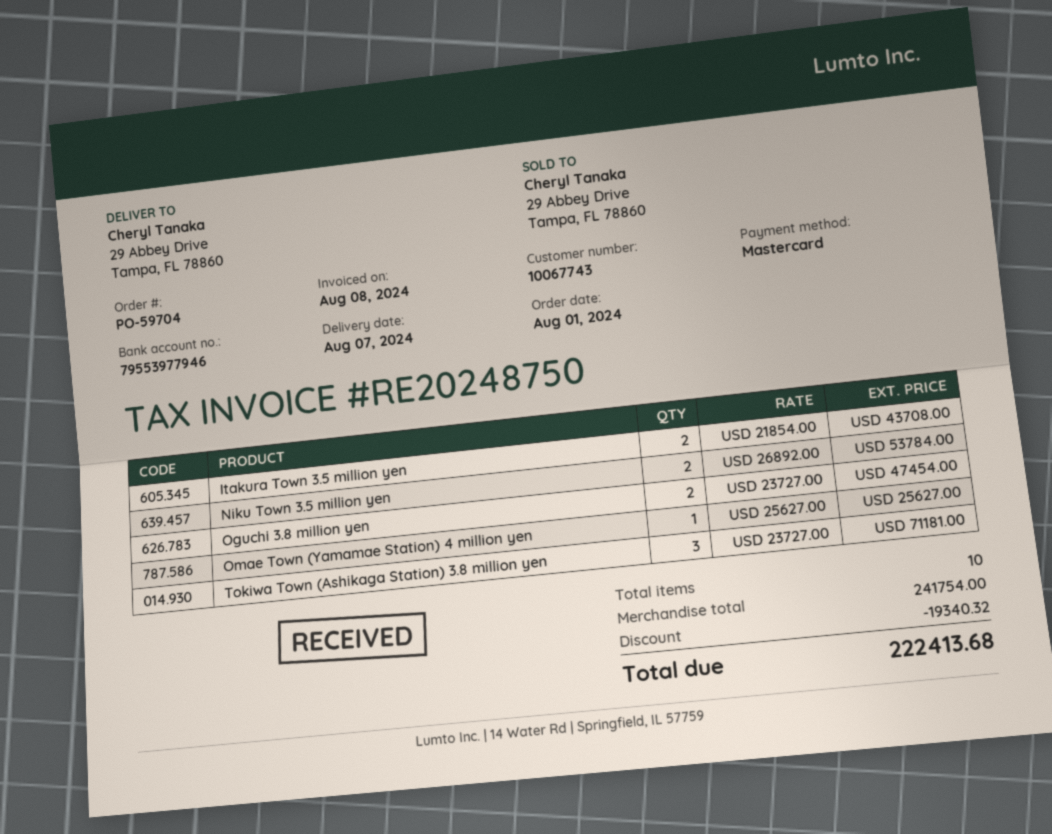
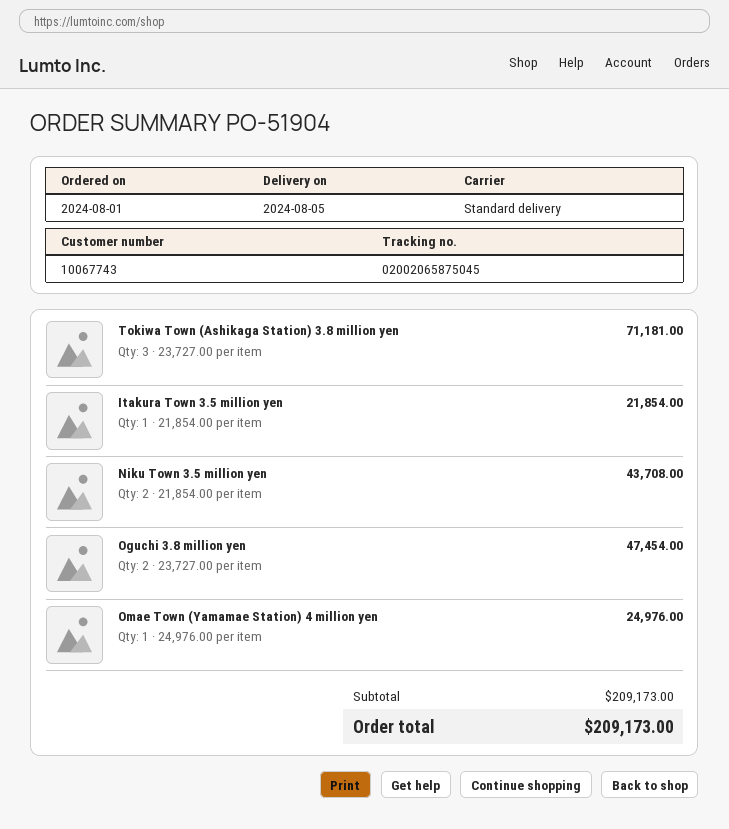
order number: PO-59704 -> PO-51904
delivery date: 2024-08-07 -> 2024-08-05
Itakura Town 3.5 million yen: 2 x 21854.00 = 43708.00 -> 1 x 21854.00 = 21854.00
Niku Town 3.5 million yen: 2 x 26892.00 = 53784.00 -> 2 x 21854.00 = 43708.00
Omae Town (Yamamae Station) 4 million yen: 1 x 25627.00 = 25627.00 -> 1 x 24976.00 = 24976.00
subtotal: 241754.00 -> 209173.00
discount: 19340.32 -> none
total: 222413.68 -> 209173.00

